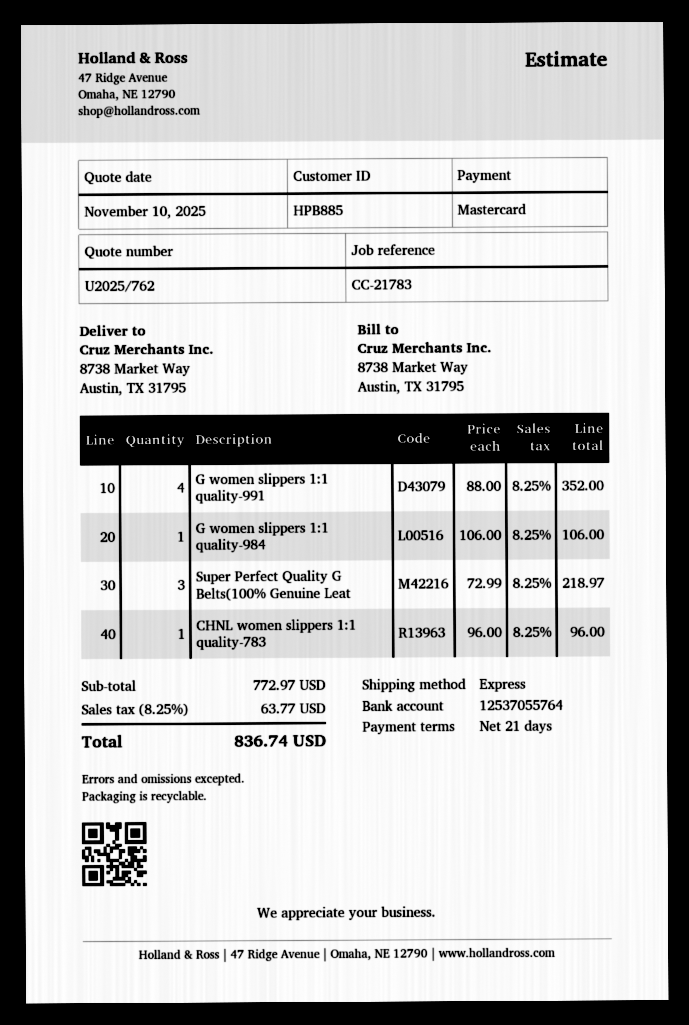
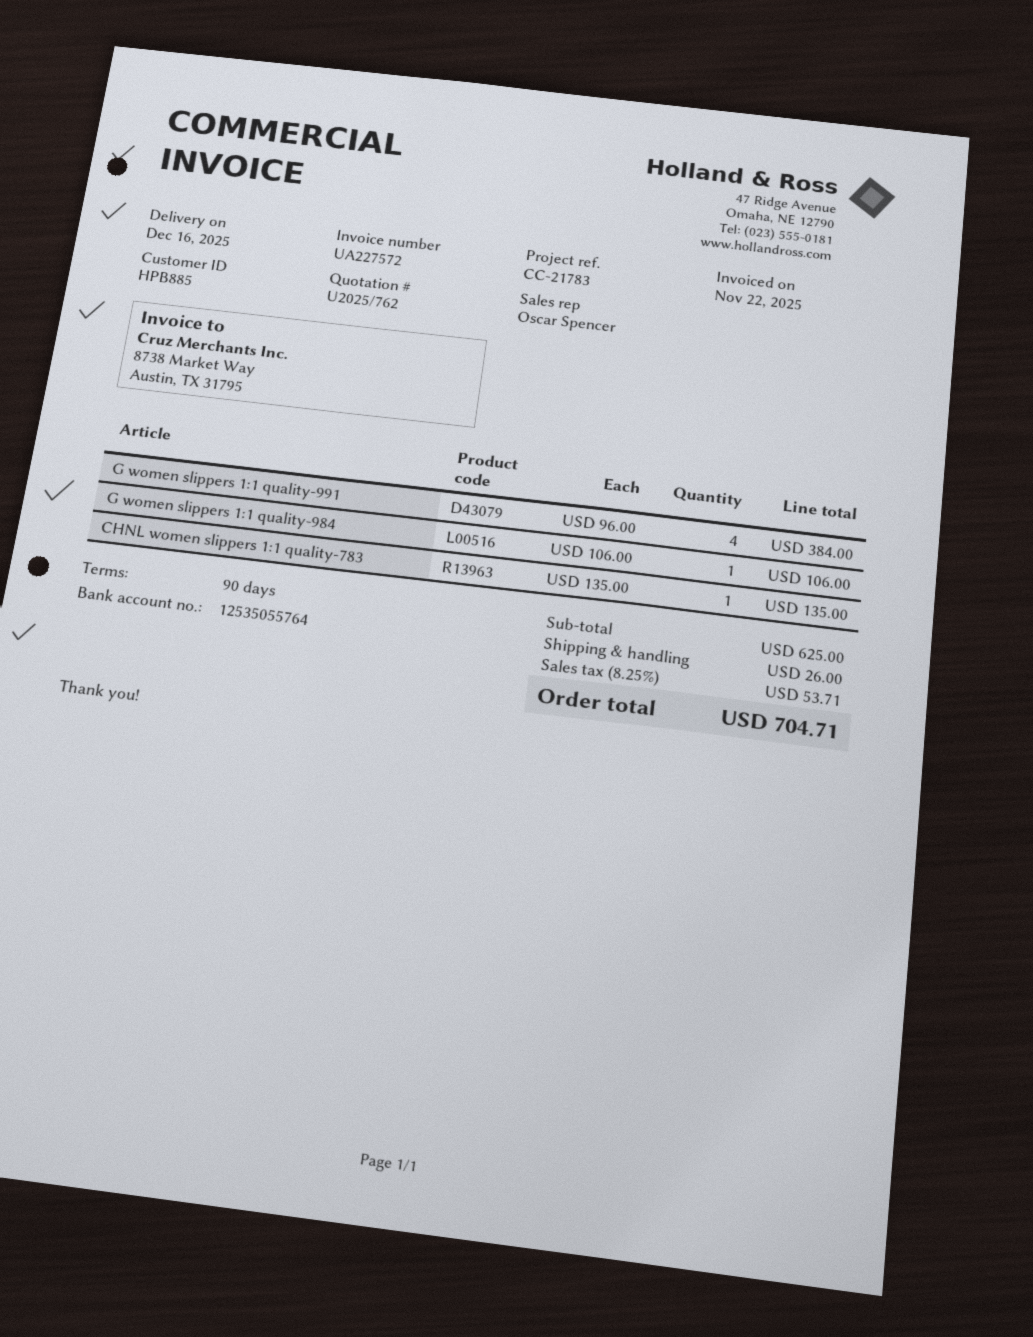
payment terms: 21 days -> 90 days
bank account: 12537055764 -> 12535055764
G women slippers 1:1 quality-991: 4 x 88.00 = 352.00 -> 4 x 96.00 = 384.00
Super Perfect Quality G Belts(100% Genuine Leat: 3 x 72.99 = 218.97 -> none
CHNL women slippers 1:1 quality-783: 1 x 96.00 = 96.00 -> 1 x 135.00 = 135.00
subtotal: 772.97 -> 625.00
shipping: none -> 26.00
tax: 8.25% = 63.77 -> 8.25% = 53.71
total: 836.74 -> 704.71

